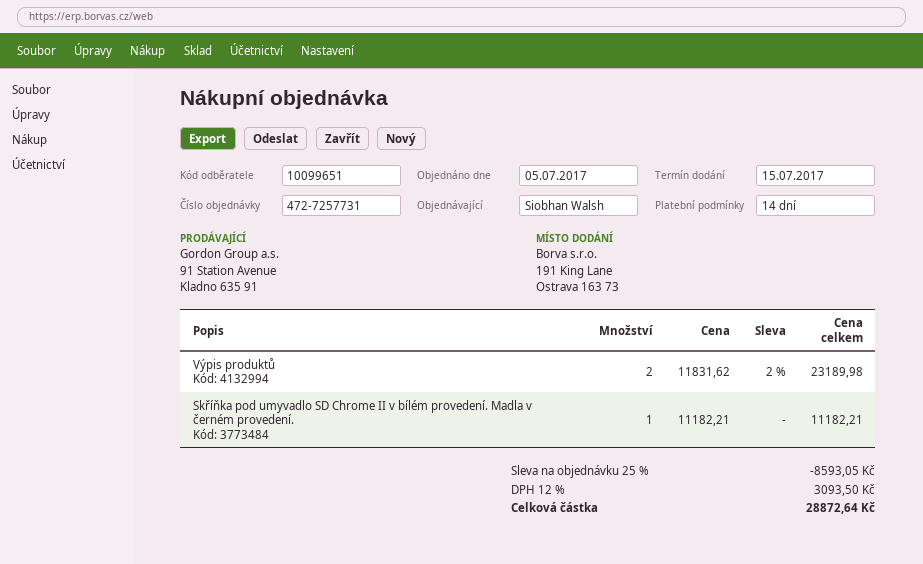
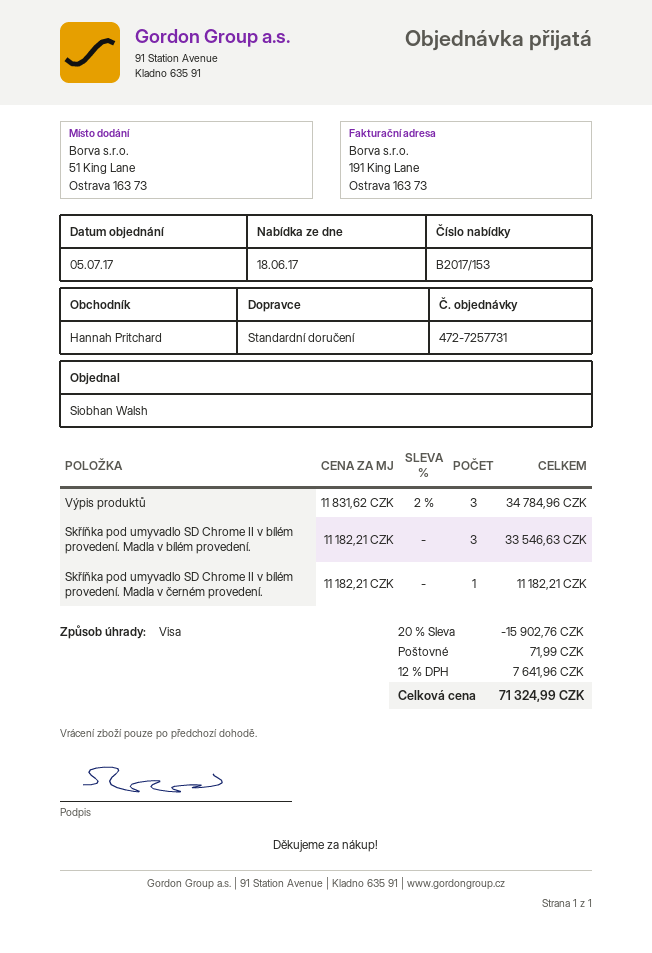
ship to: 191 King Lane, Ostrava 163 73 -> 51 King Lane, Ostrava 163 73
Výpis produktů: 2 x 11831.62 - 2% = 23189.98 -> 3 x 11831.62 - 2% = 34784.96
Skříňka pod umyvadlo SD Chrome II v bílém provedení. Madla v bílém provedení.: none -> 3 x 11182.21 = 33546.63
discount: 25% = 8593.05 -> 20% = 15902.76
shipping: none -> 71.99
tax: 12% = 3093.50 -> 12% = 7641.96
total: 28872.64 -> 71324.99

